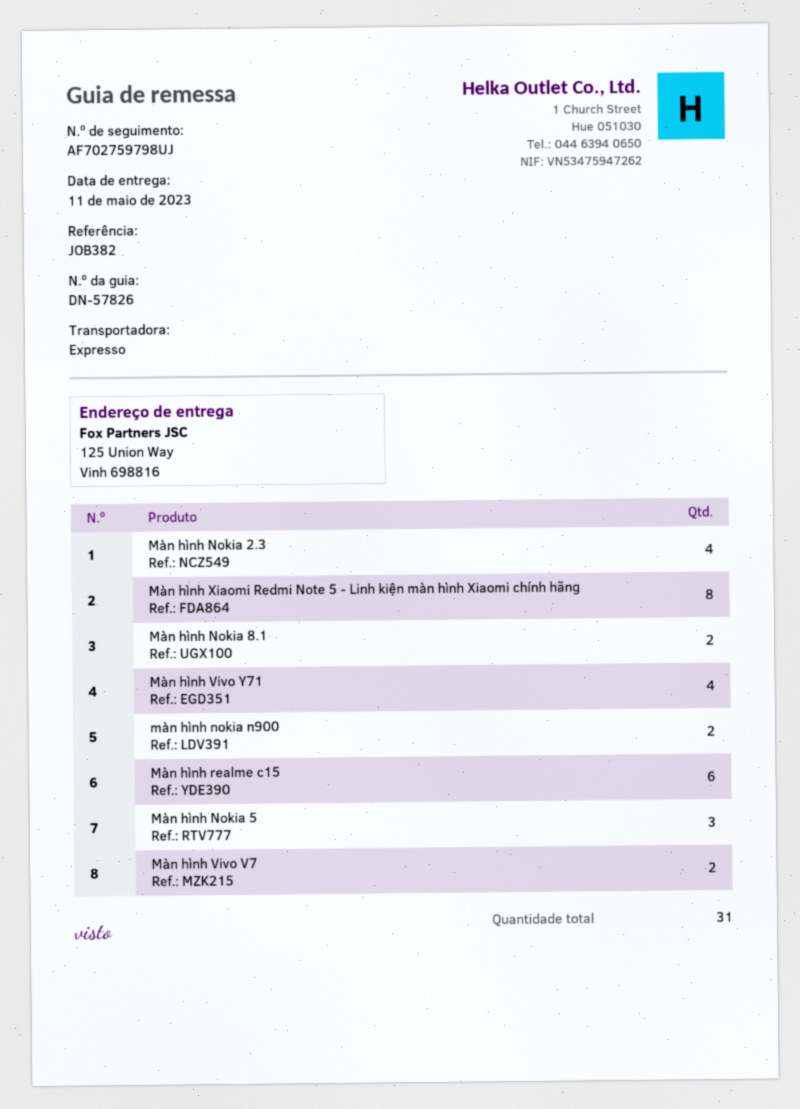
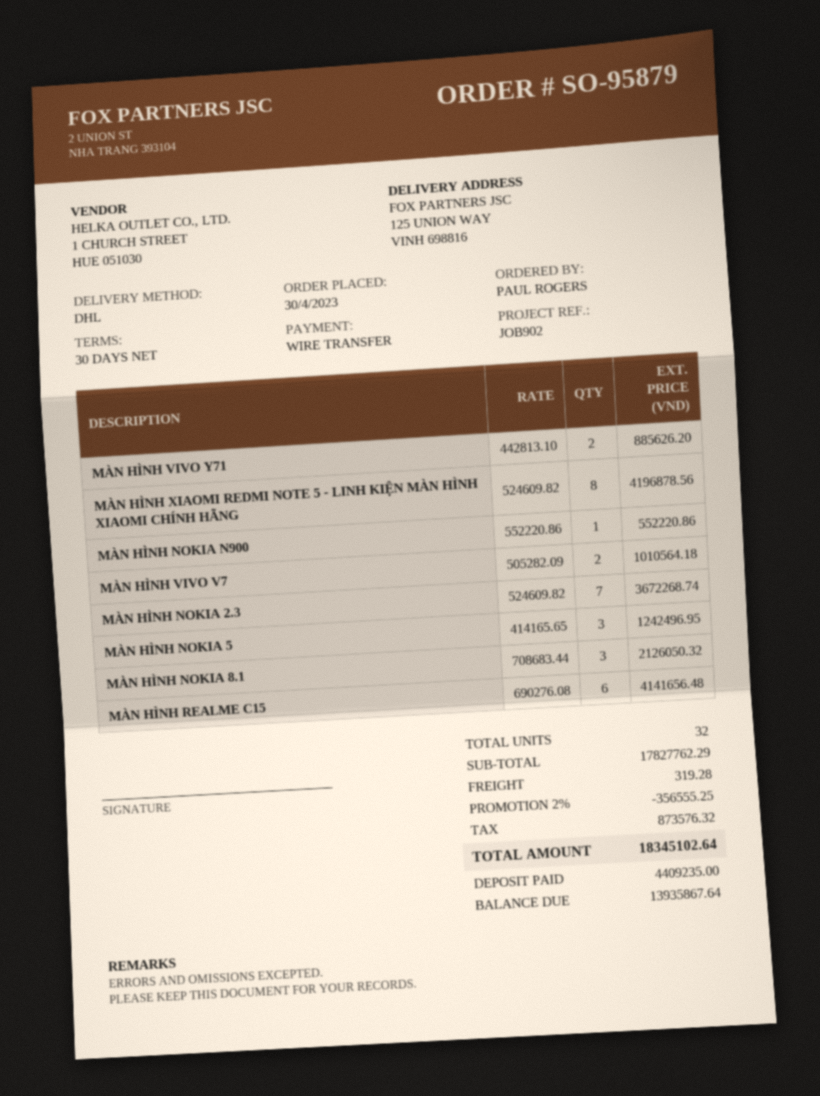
reference: JOB382 -> JOB902
shipping method: express -> DHL
Màn hình Nokia 2.3: 4 -> 7
Màn hình Nokia 8.1: 2 -> 3
Màn hình Vivo Y71: 4 -> 2
màn hình nokia n900: 2 -> 1
total quantity: 31 -> 32

